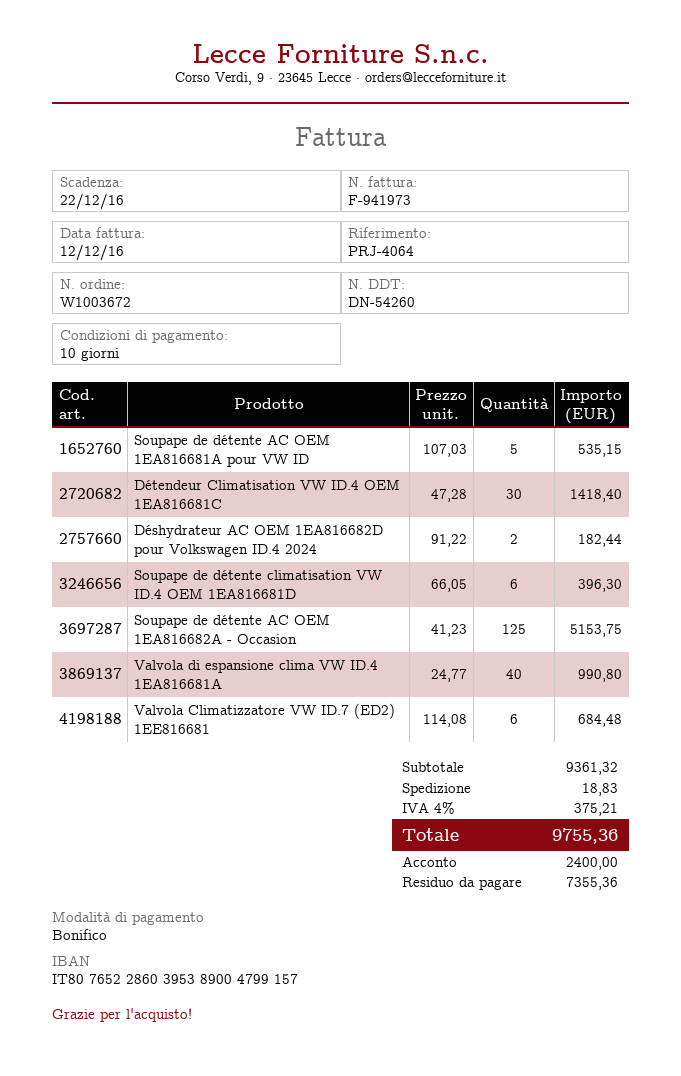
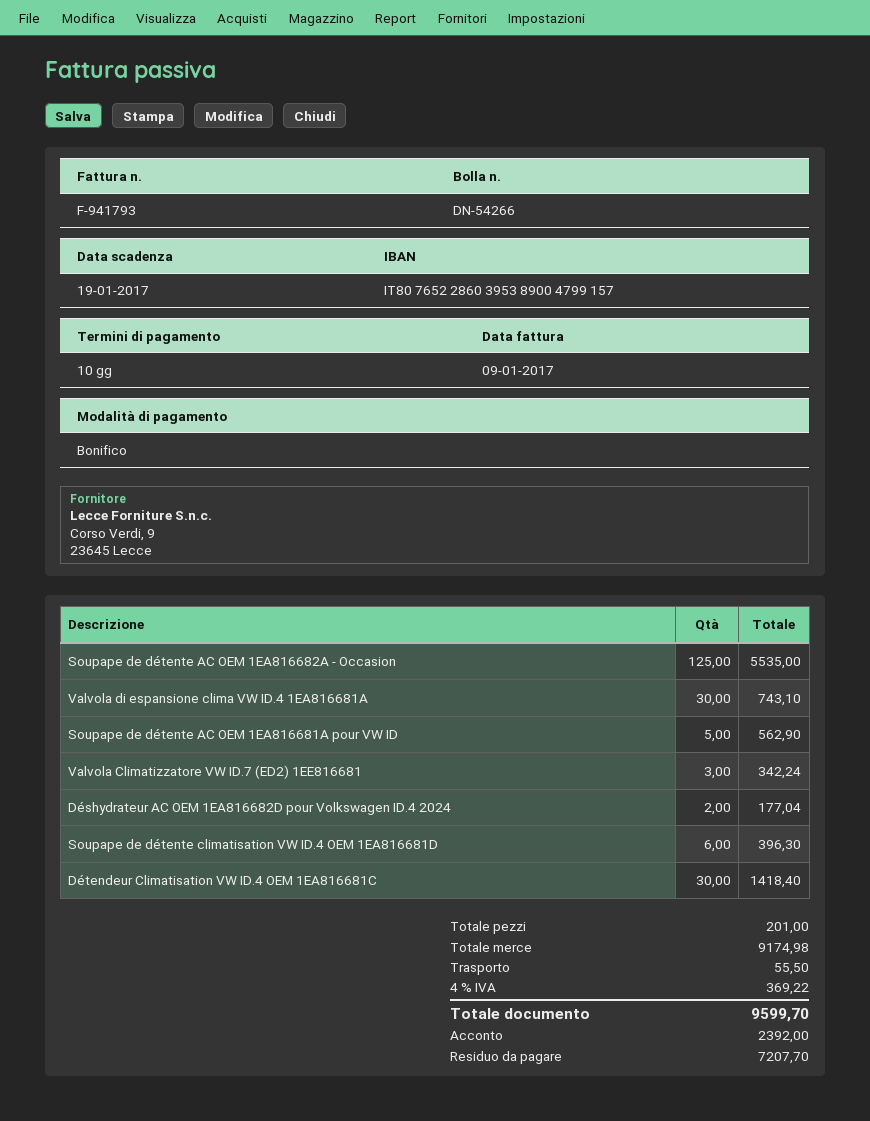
delivery note number: DN-54260 -> DN-54266
invoice number: F-941973 -> F-941793
invoice date: 2016-12-12 -> 2017-01-09
due date: 2016-12-22 -> 2017-01-19
Soupape de détente AC OEM 1EA816681A pour VW ID: 5 for 535.15 -> 5 for 562.90
Déshydrateur AC OEM 1EA816682D pour Volkswagen ID.4 2024: 2 for 182.44 -> 2 for 177.04
Soupape de détente AC OEM 1EA816682A - Occasion: 125 for 5153.75 -> 125 for 5535.00
Valvola di espansione clima VW ID.4 1EA816681A: 40 for 990.80 -> 30 for 743.10
Valvola Climatizzatore VW ID.7 (ED2) 1EE816681: 6 for 684.48 -> 3 for 342.24
subtotal: 9361.32 -> 9174.98
shipping: 18.83 -> 55.50
tax: 4% = 375.21 -> 4% = 369.22
total: 9755.36 -> 9599.70
deposit: 2400.00 -> 2392.00
balance: 7355.36 -> 7207.70

